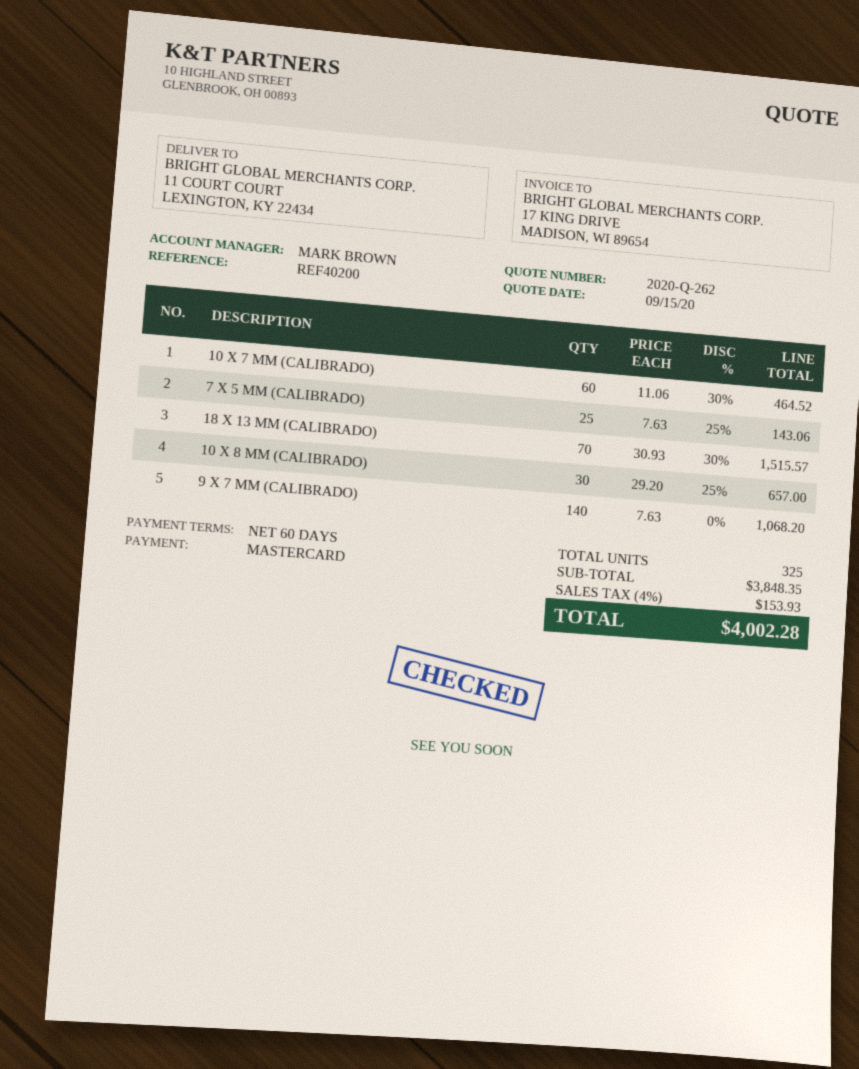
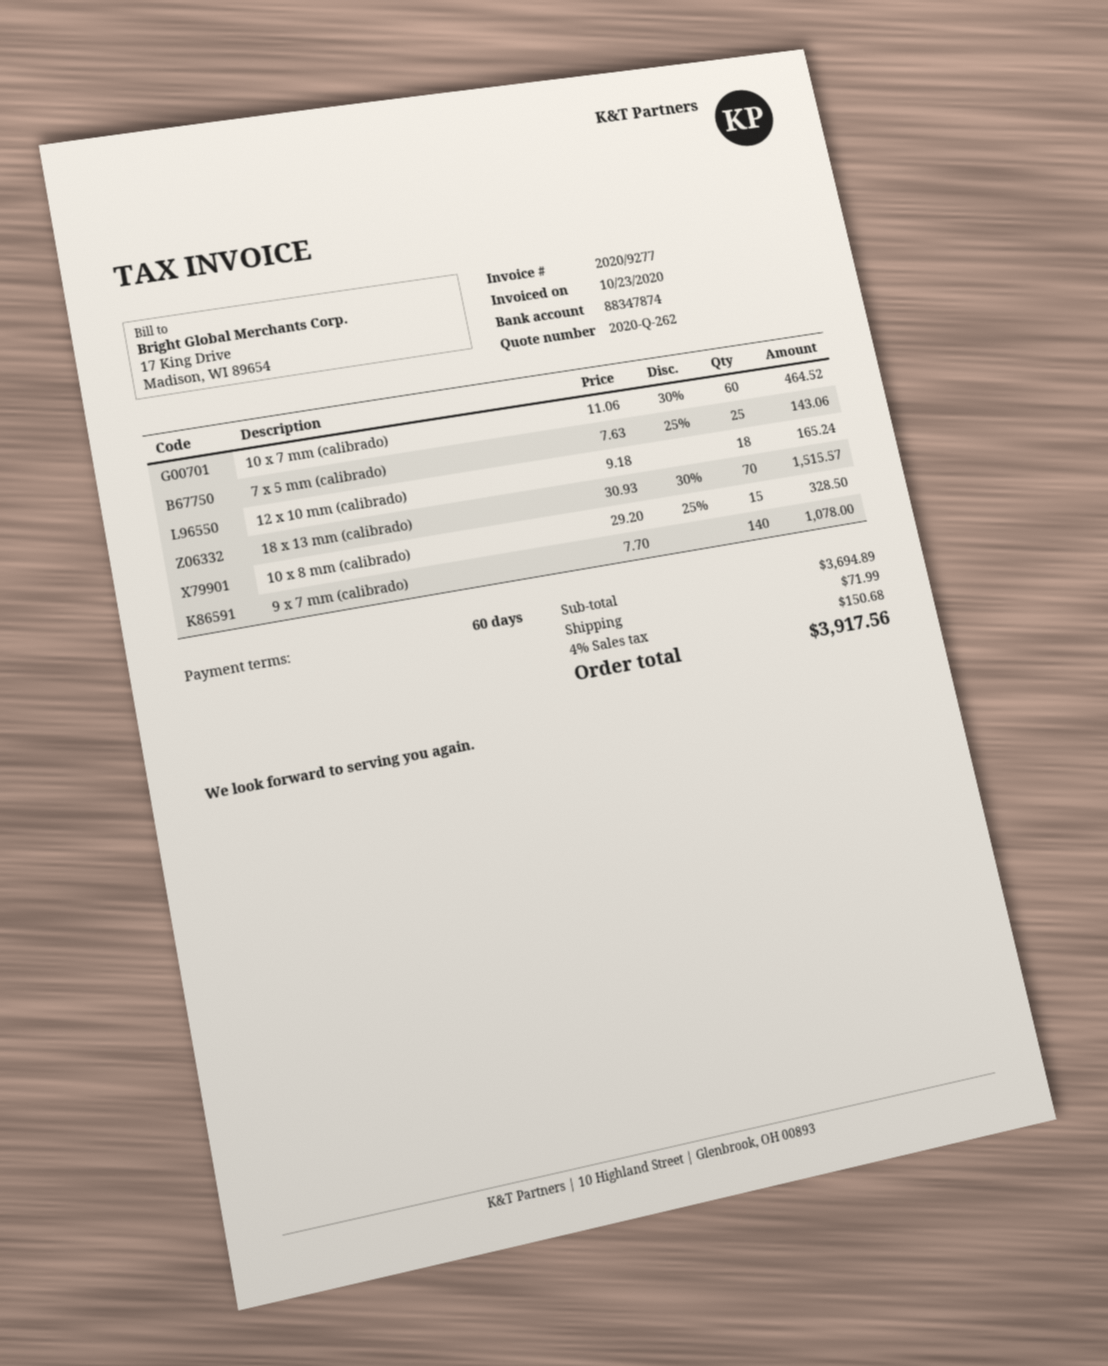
10 X 8 MM (CALIBRADO): 30 x 29.20 - 25% = 657.00 -> 15 x 29.20 - 25% = 328.50
9 X 7 MM (CALIBRADO): 140 x 7.63 = 1068.20 -> 140 x 7.70 = 1078.00
12 x 10 mm (calibrado): none -> 18 x 9.18 = 165.24
subtotal: 3848.35 -> 3694.89
shipping: none -> 71.99
tax: 4% = 153.93 -> 4% = 150.68
total: 4002.28 -> 3917.56

